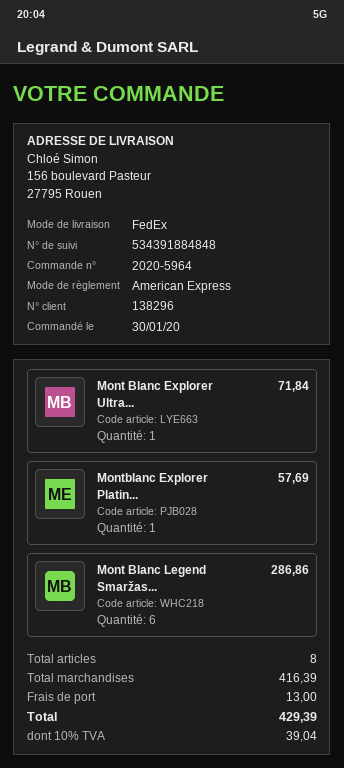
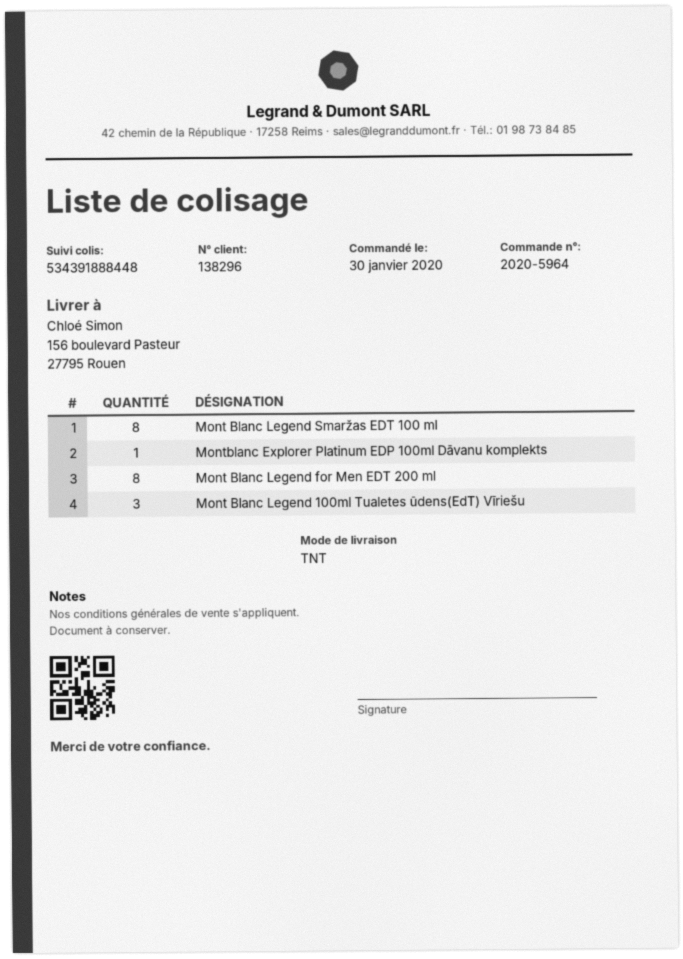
shipping method: FedEx -> TNT
tracking number: 534391884848 -> 534391888448
Mont Blanc Explorer Ultra...: 1 -> none
Mont Blanc Legend Smaržas...: 6 -> 8
Mont Blanc Legend for Men EDT 200 ml: none -> 8
Mont Blanc Legend 100ml Tualetes ūdens(EdT) Vīriešu: none -> 3

